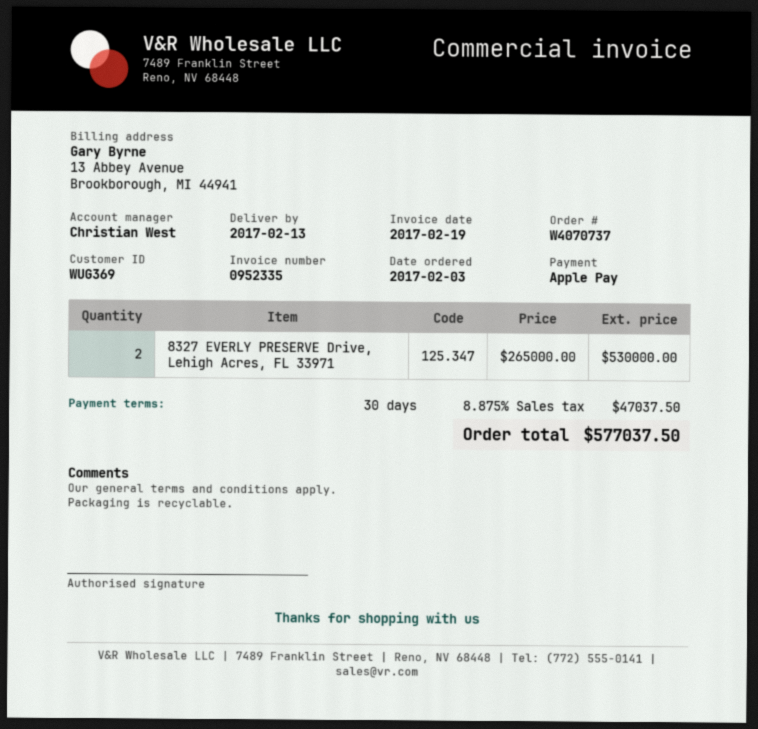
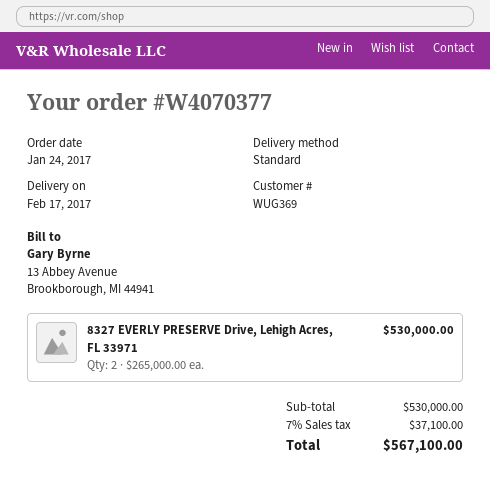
order number: W4070737 -> W4070377
order date: 2017-02-03 -> 2017-01-24
delivery date: 2017-02-13 -> 2017-02-17
tax: 8.875% = 47037.50 -> 7% = 37100.00
total: 577037.50 -> 567100.00

